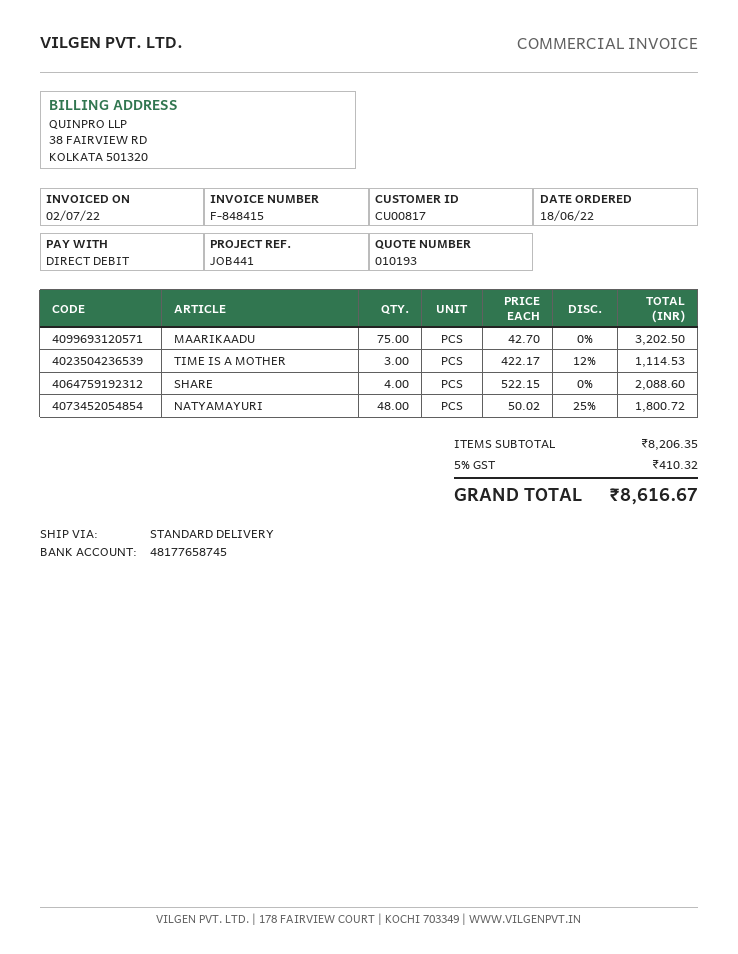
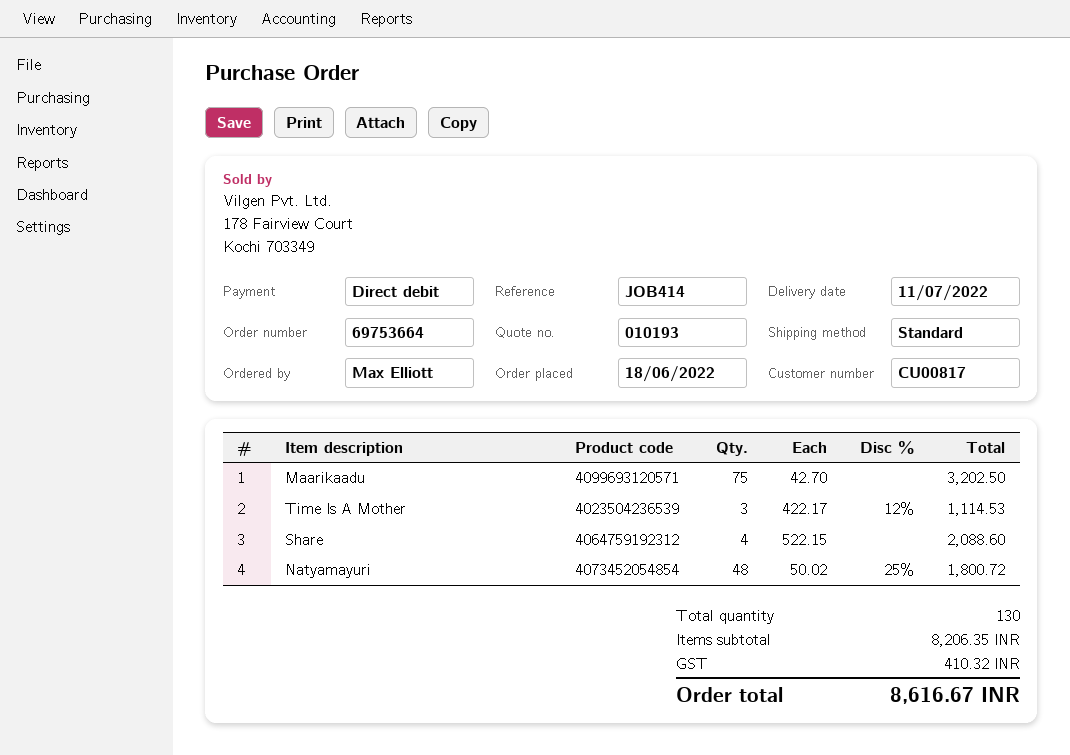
reference: JOB441 -> JOB414

